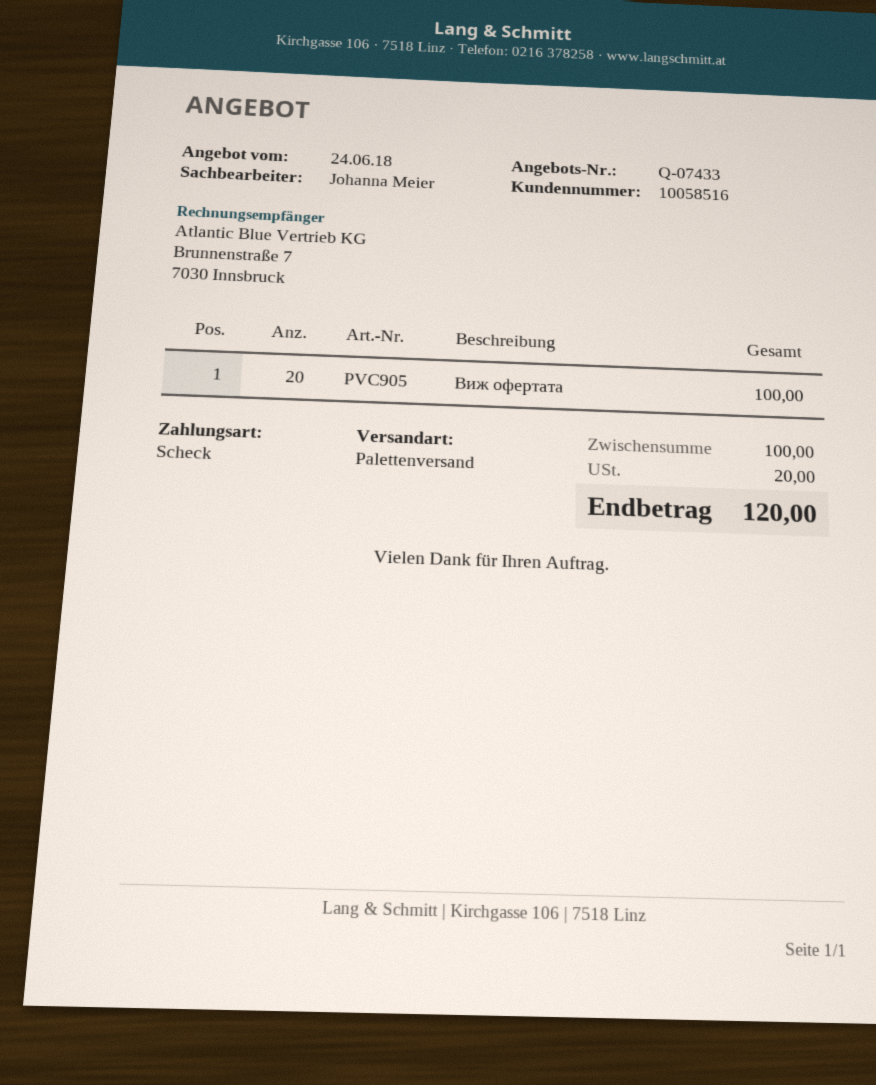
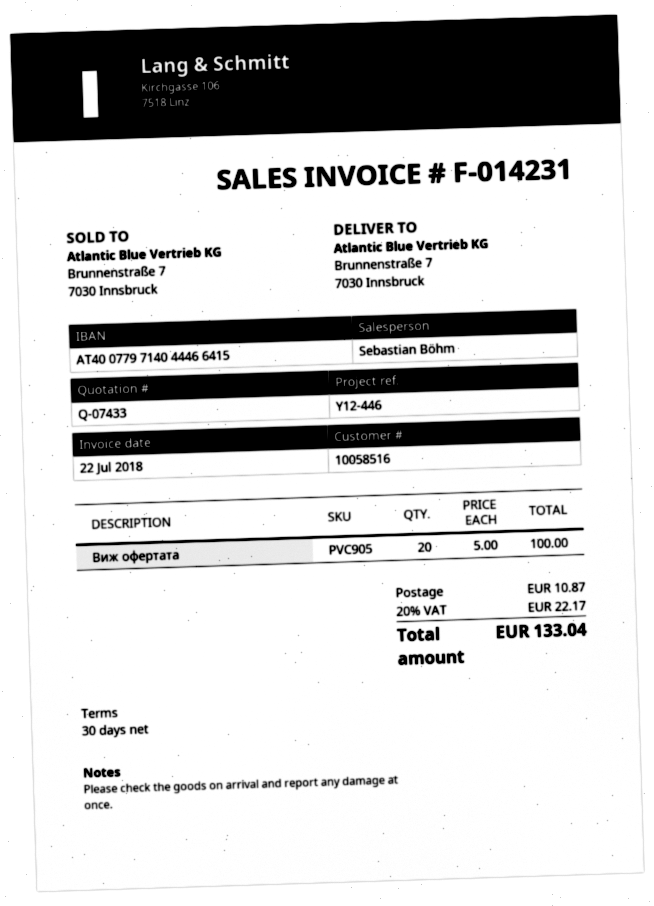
sales rep: Johanna Meier -> Sebastian Böhm
shipping: none -> 10.87
tax: 20.00 -> 22.17
total: 120.00 -> 133.04

